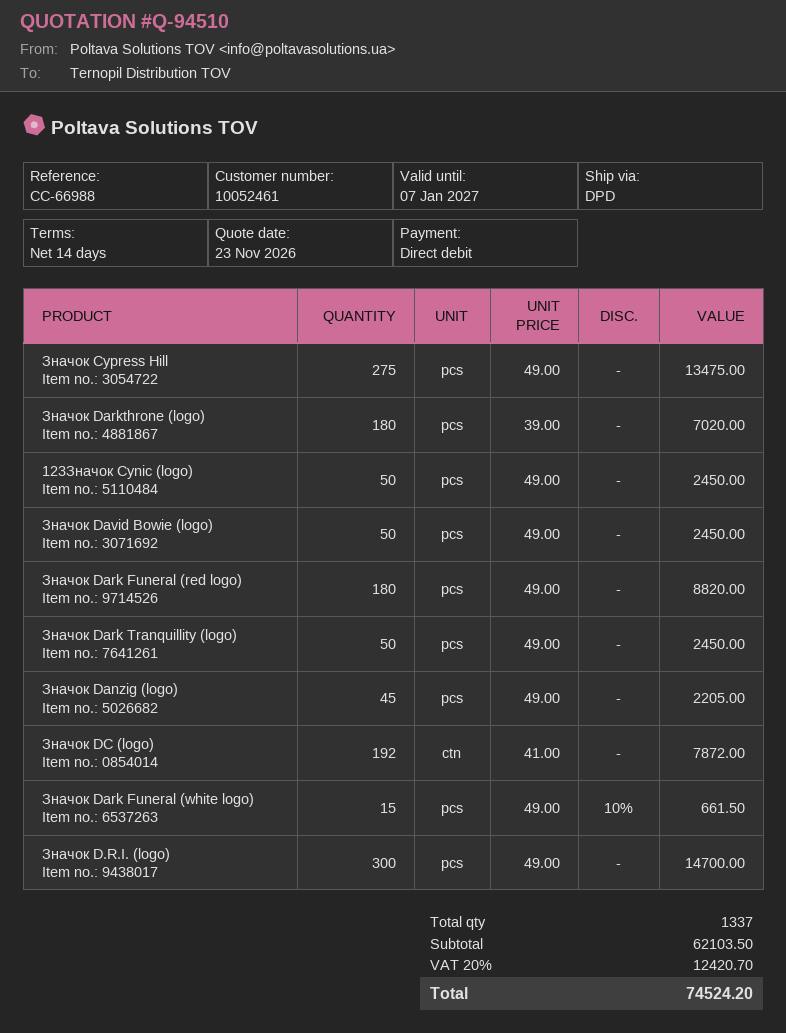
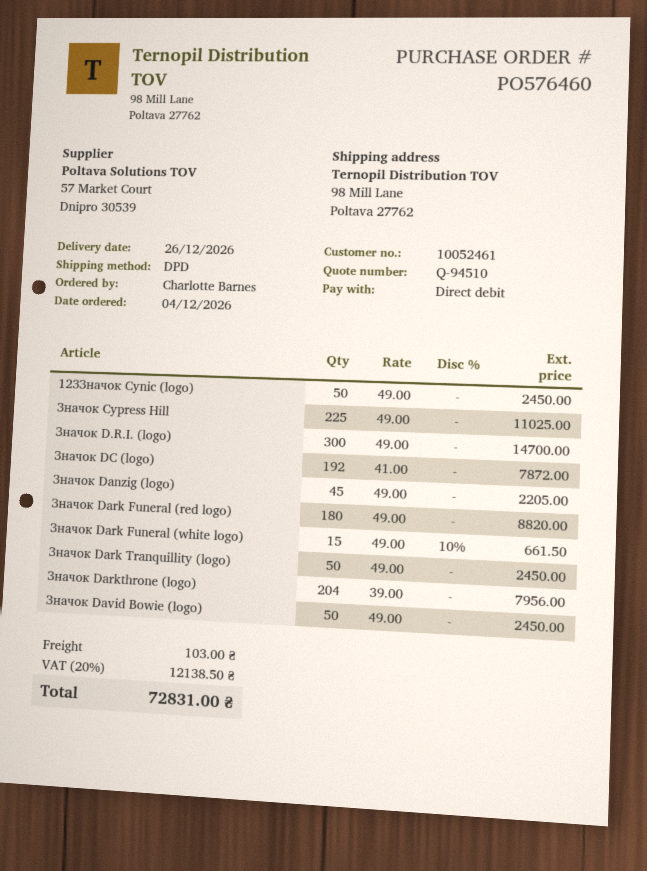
Значок Cypress Hill: 275 x 49.00 = 13475.00 -> 225 x 49.00 = 11025.00
Значок Darkthrone (logo): 180 x 39.00 = 7020.00 -> 204 x 39.00 = 7956.00
shipping: none -> 103.00
tax: 20% = 12420.70 -> 20% = 12138.50
total: 74524.20 -> 72831.00

